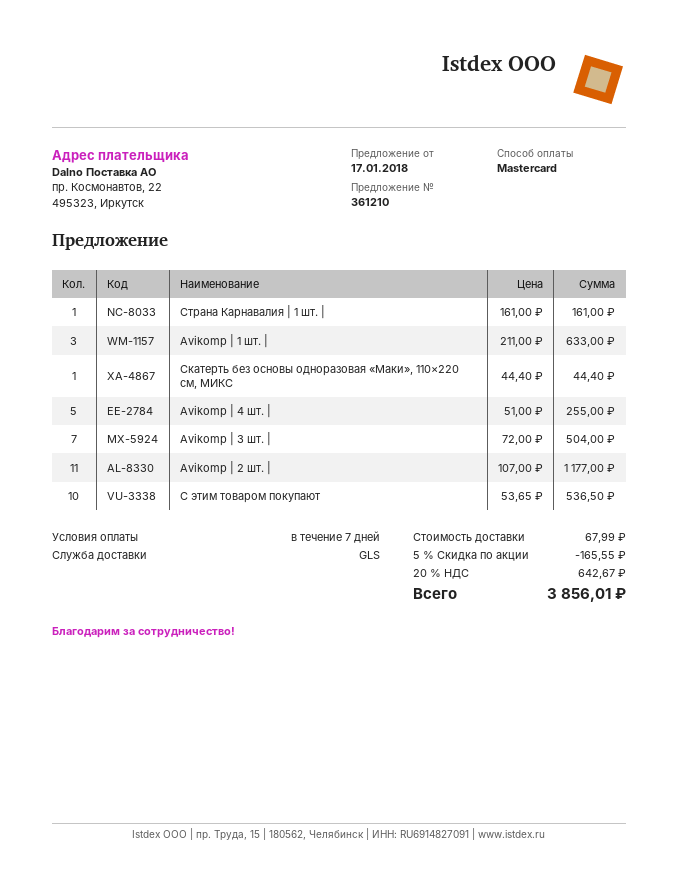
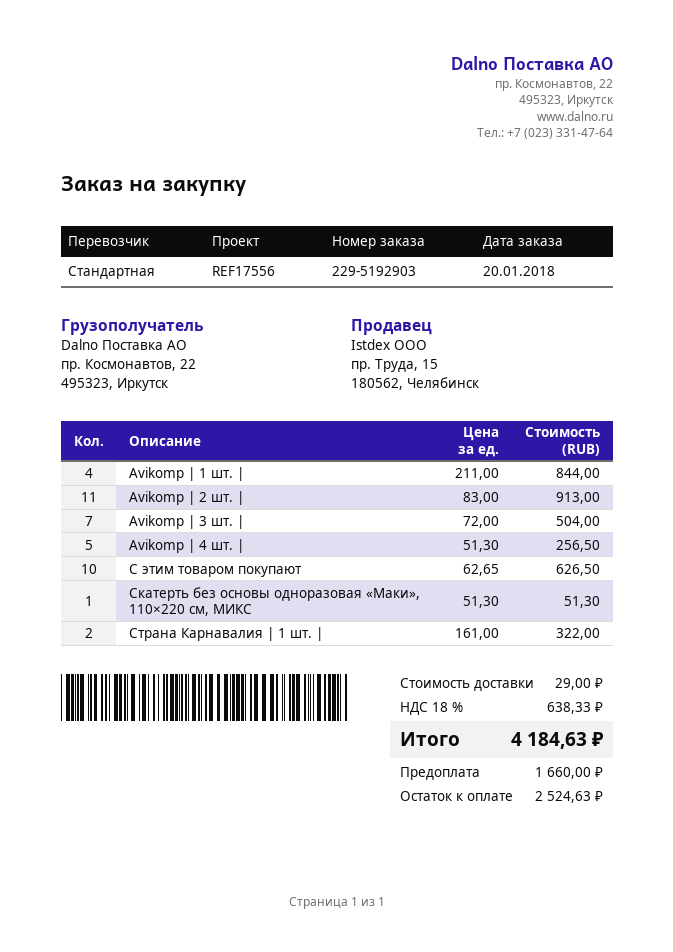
shipping method: GLS -> standard
Страна Карнавалия | 1 шт. |: 1 x 161.00 = 161.00 -> 2 x 161.00 = 322.00
Avikomp | 1 шт. |: 3 x 211.00 = 633.00 -> 4 x 211.00 = 844.00
Скатерть без основы одноразовая «Маки», 110×220 см, МИКС: 1 x 44.40 = 44.40 -> 1 x 51.30 = 51.30
Avikomp | 4 шт. |: 5 x 51.00 = 255.00 -> 5 x 51.30 = 256.50
Avikomp | 2 шт. |: 11 x 107.00 = 1177.00 -> 11 x 83.00 = 913.00
С этим товаром покупают: 10 x 53.65 = 536.50 -> 10 x 62.65 = 626.50
discount: 5% = 165.55 -> none
shipping: 67.99 -> 29.00
tax: 20% = 642.67 -> 18% = 638.33
total: 3856.01 -> 4184.63

